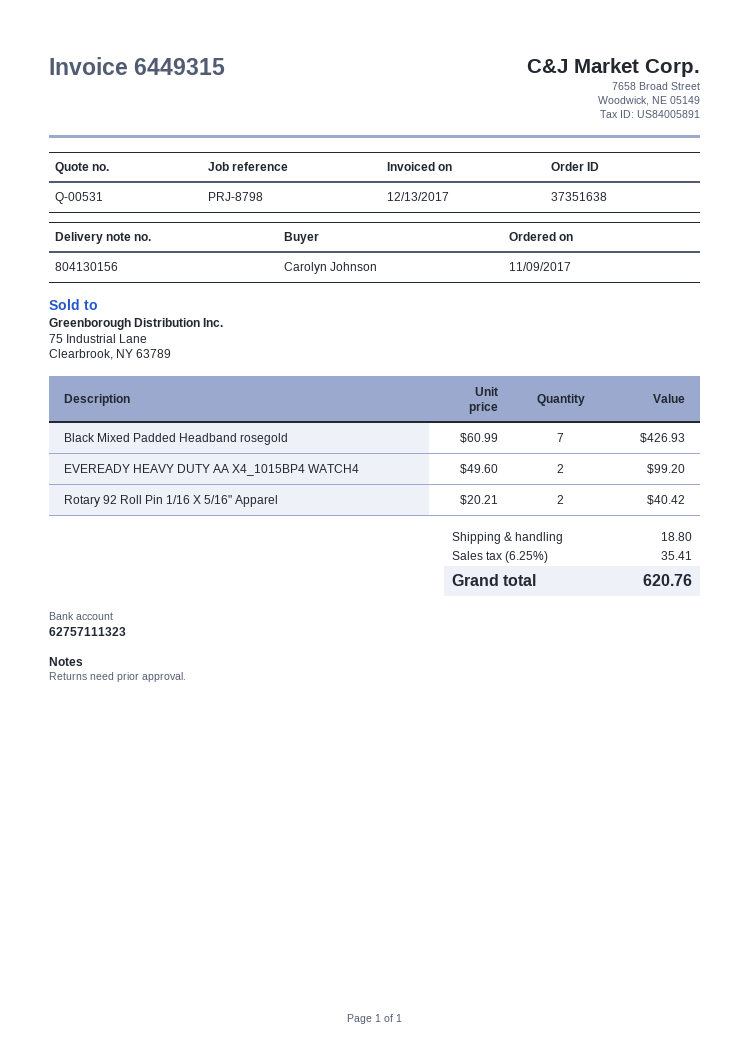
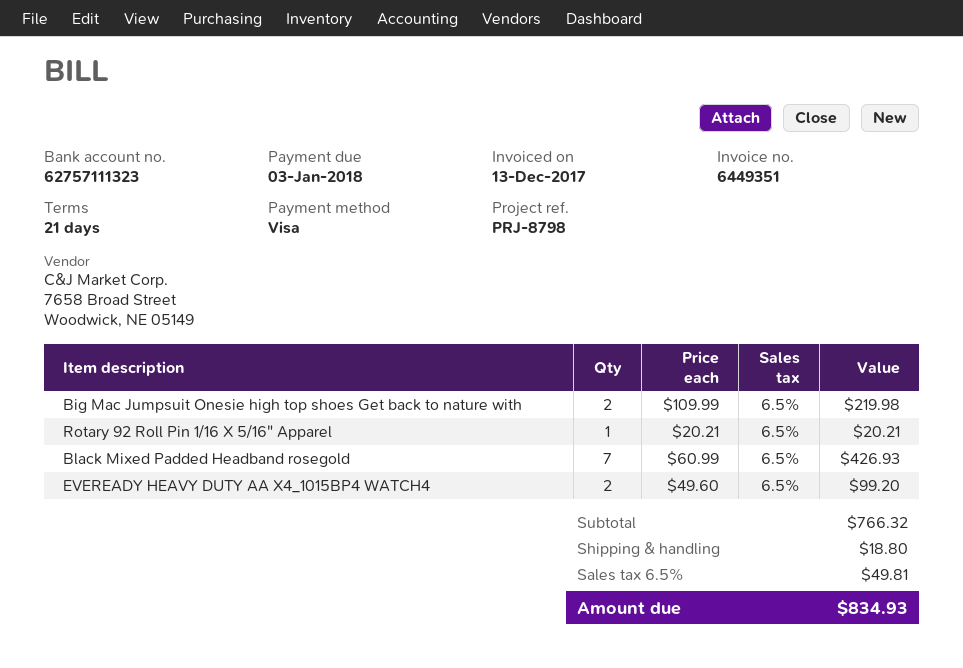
invoice number: 6449315 -> 6449351
Rotary 92 Roll Pin 1/16 X 5/16" Apparel: 2 x 20.21 = 40.42 -> 1 x 20.21 = 20.21
Big Mac Jumpsuit Onesie high top shoes Get back to nature with: none -> 2 x 109.99 = 219.98
tax: 6.25% = 35.41 -> 6.5% = 49.81
total: 620.76 -> 834.93

